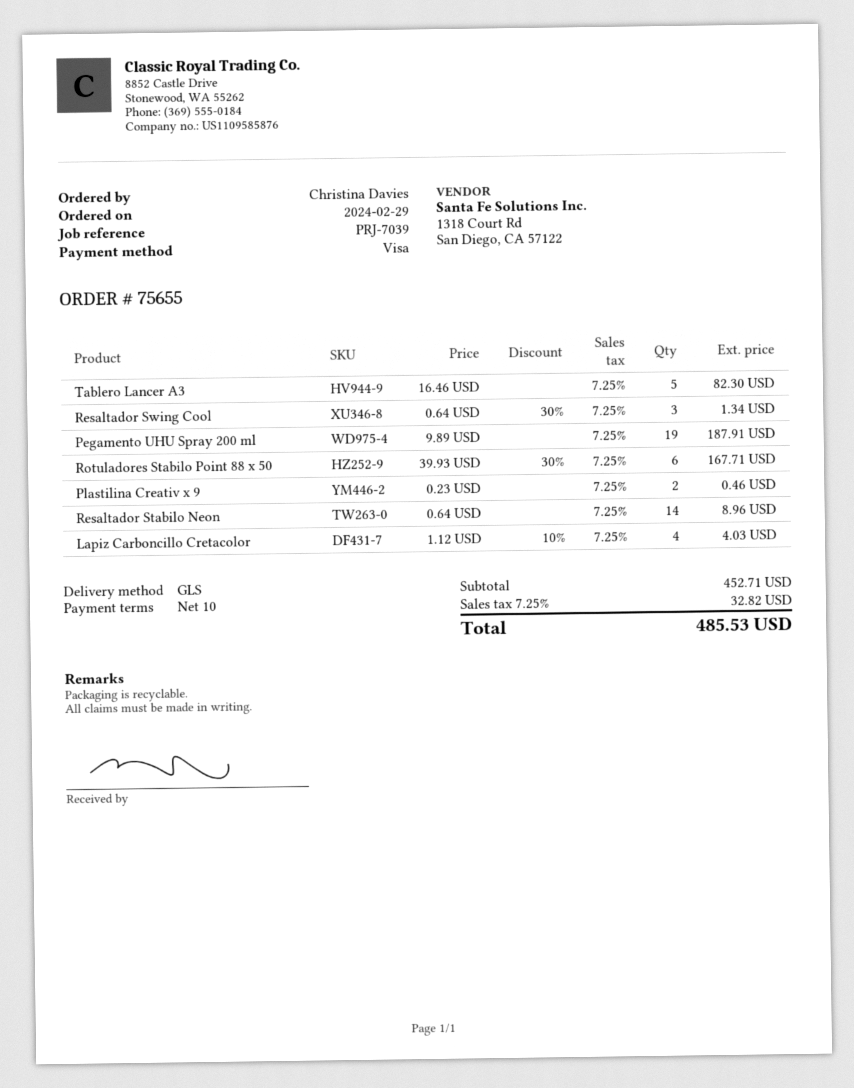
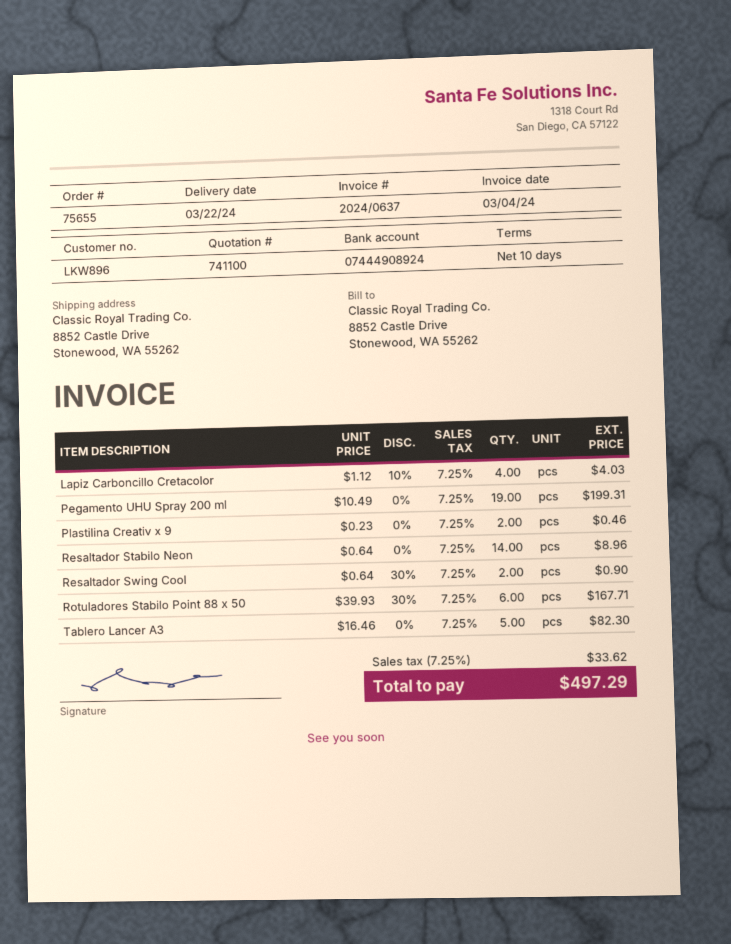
Resaltador Swing Cool: 3 x 0.64 - 30% = 1.34 -> 2 x 0.64 - 30% = 0.90
Pegamento UHU Spray 200 ml: 19 x 9.89 = 187.91 -> 19 x 10.49 = 199.31
tax: 7.25% = 32.82 -> 7.25% = 33.62
total: 485.53 -> 497.29

